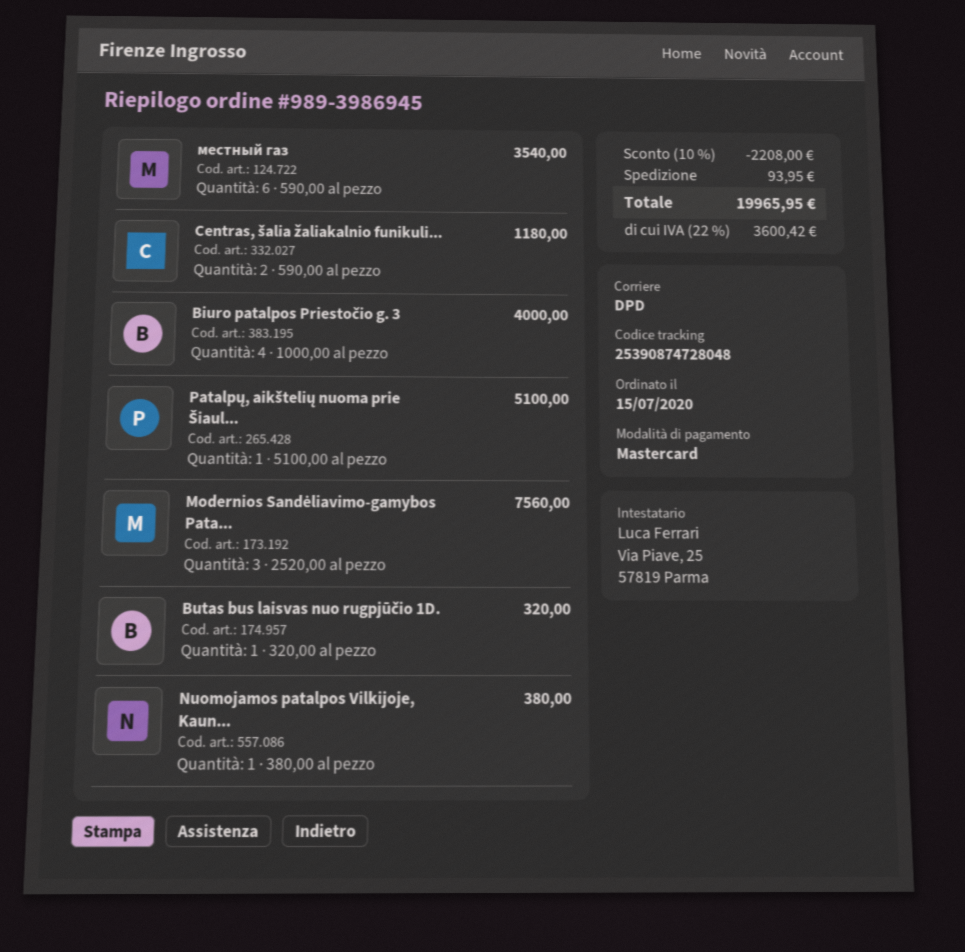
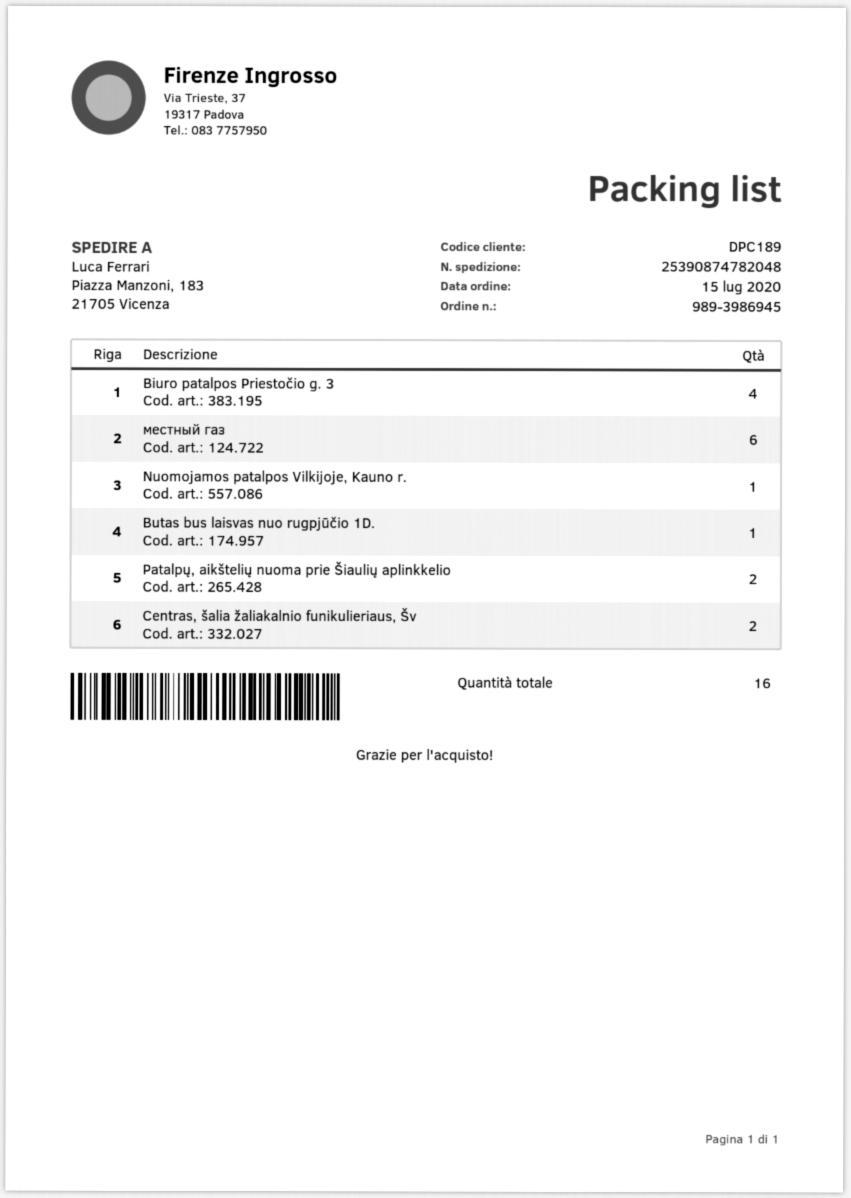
tracking number: 25390874728048 -> 25390874782048
Patalpų, aikštelių nuoma prie Šiaul...: 1 -> 2
Modernios Sandėliavimo-gamybos Pata...: 3 -> none

